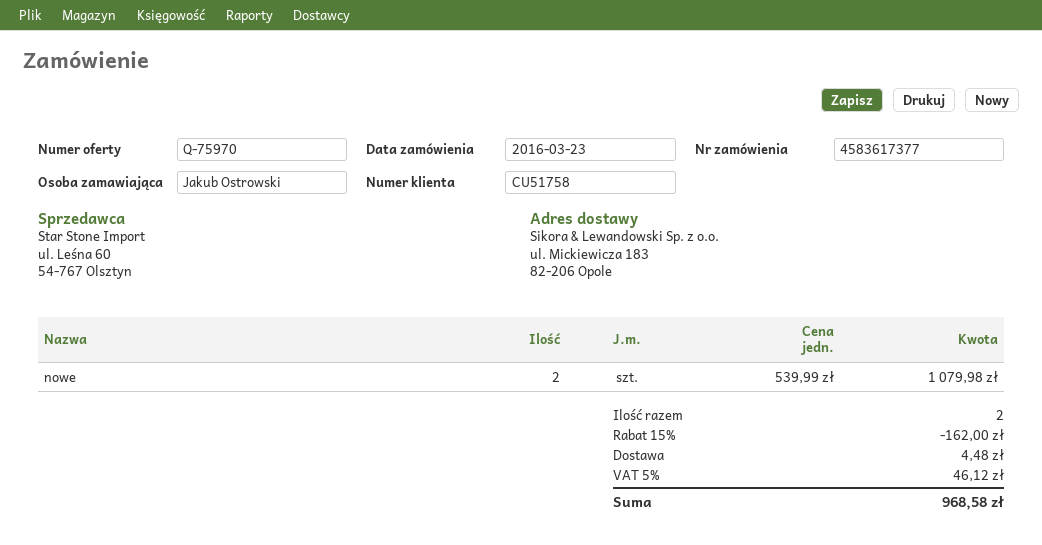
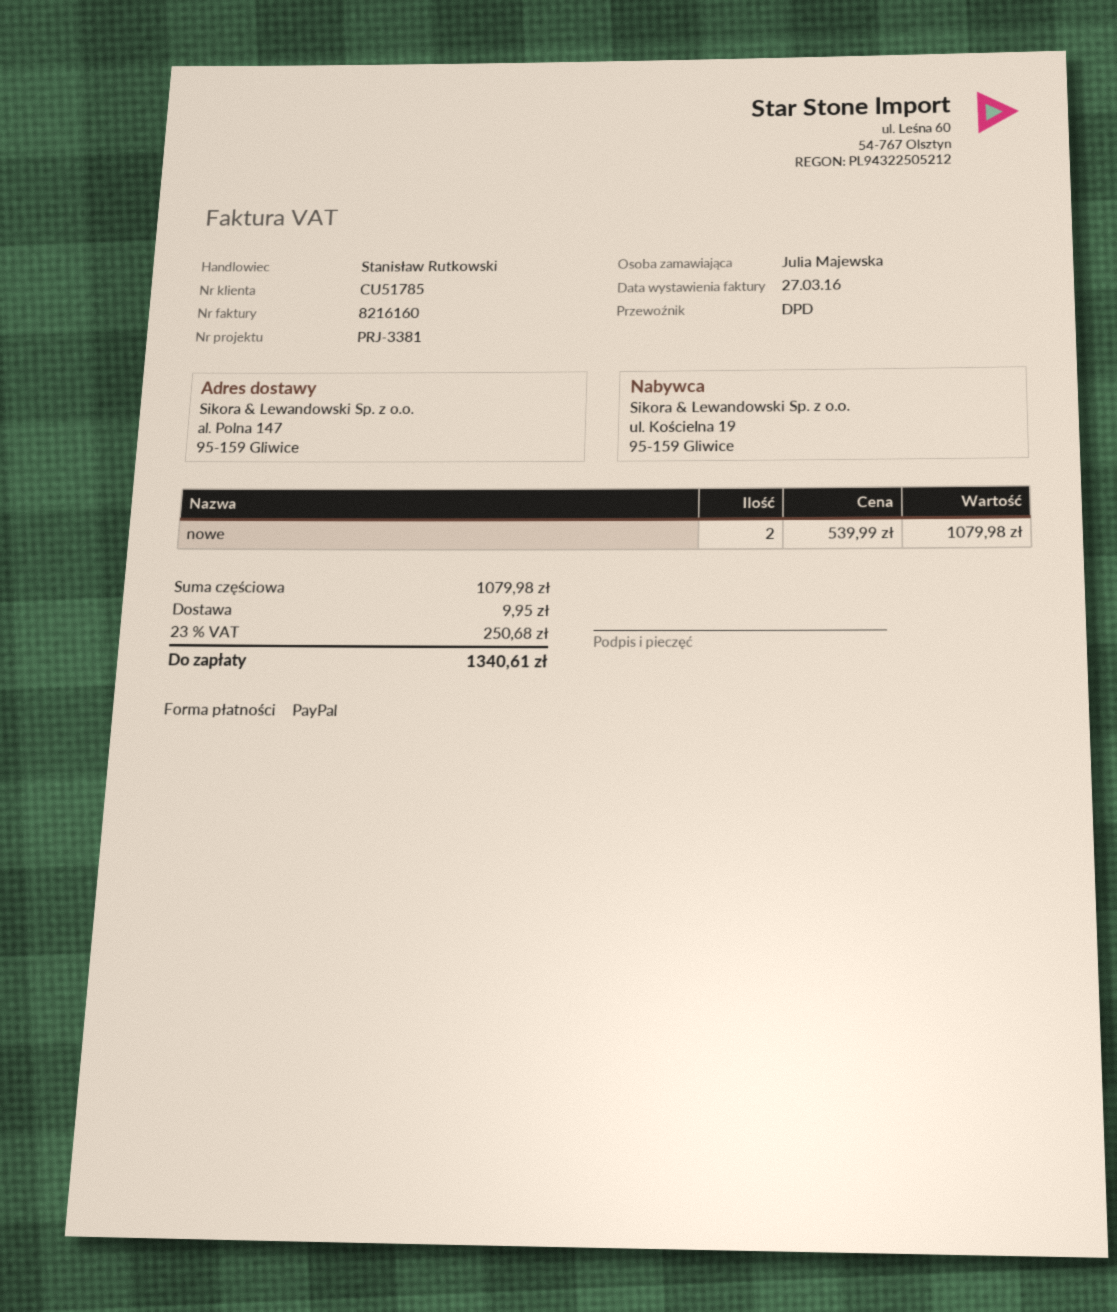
customer number: CU51758 -> CU51785
ordered by: Jakub Ostrowski -> Julia Majewska
ship to: ul. Mickiewicza 183, 82-206 Opole -> al. Polna 147, 95-159 Gliwice
discount: 15% = 162.00 -> none
shipping: 4.48 -> 9.95
tax: 5% = 46.12 -> 23% = 250.68
total: 968.58 -> 1340.61

